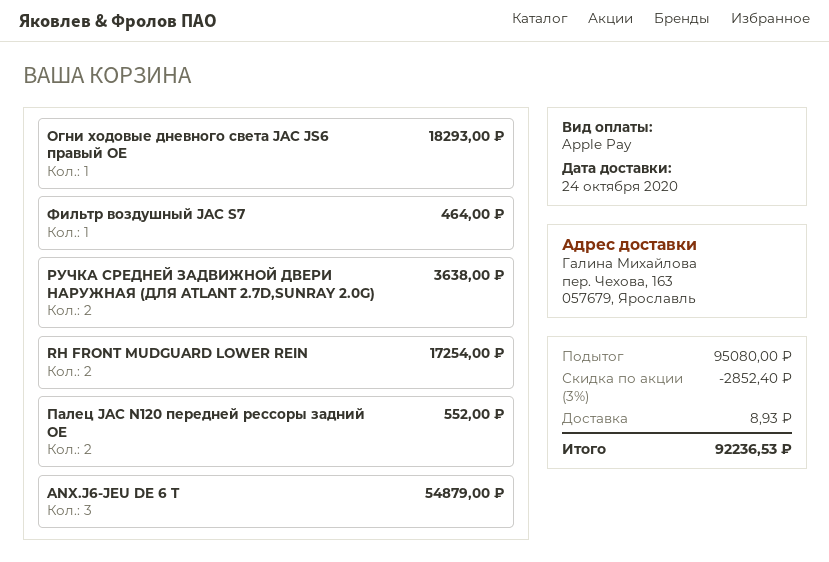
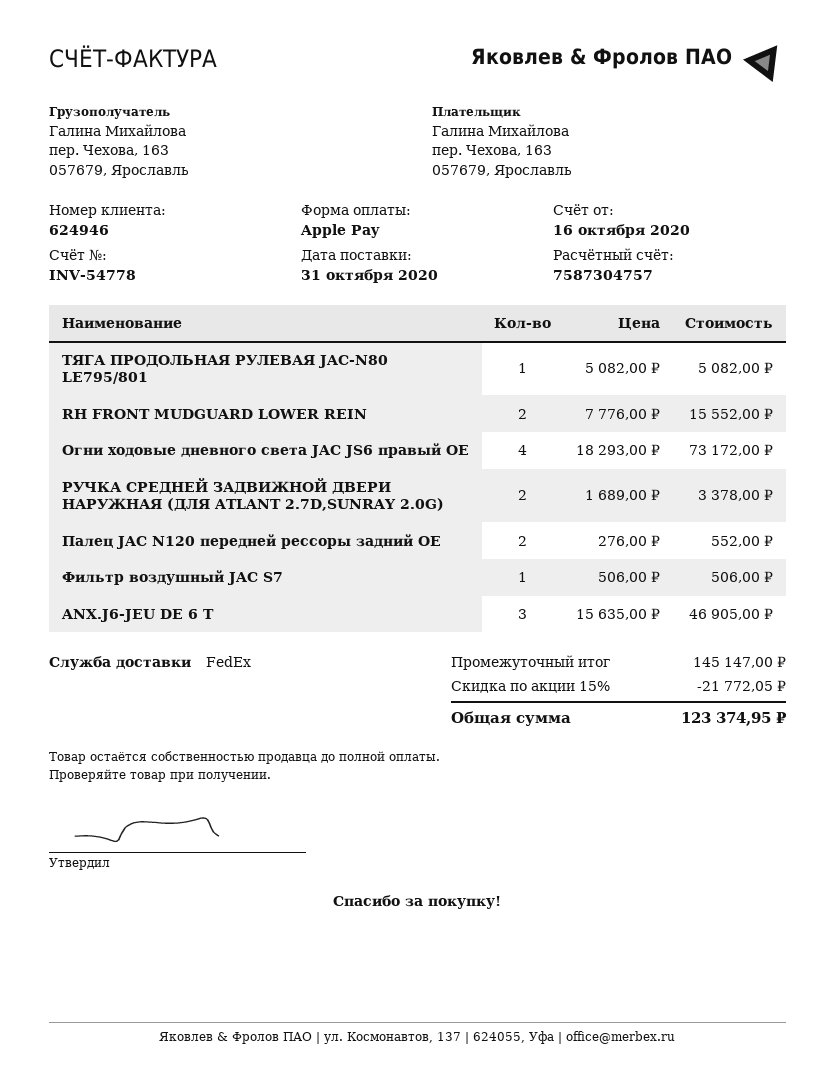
delivery date: 2020-10-24 -> 2020-10-31
Огни ходовые дневного света JAC JS6 правый OE: 1 for 18293.00 -> 4 for 73172.00
Фильтр воздушный JAC S7: 1 for 464.00 -> 1 for 506.00
РУЧКА СРЕДНЕЙ ЗАДВИЖНОЙ ДВЕРИ НАРУЖНАЯ (ДЛЯ ATLANT 2.7D,SUNRAY 2.0G): 2 for 3638.00 -> 2 for 3378.00
RH FRONT MUDGUARD LOWER REIN: 2 for 17254.00 -> 2 for 15552.00
ANX.J6-JEU DE 6 T: 3 for 54879.00 -> 3 for 46905.00
ТЯГА ПРОДОЛЬНАЯ РУЛЕВАЯ JAC-N80 LE795/801: none -> 1 for 5082.00
subtotal: 95080.00 -> 145147.00
discount: 3% = 2852.40 -> 15% = 21772.05
shipping: 8.93 -> none
total: 92236.53 -> 123374.95

